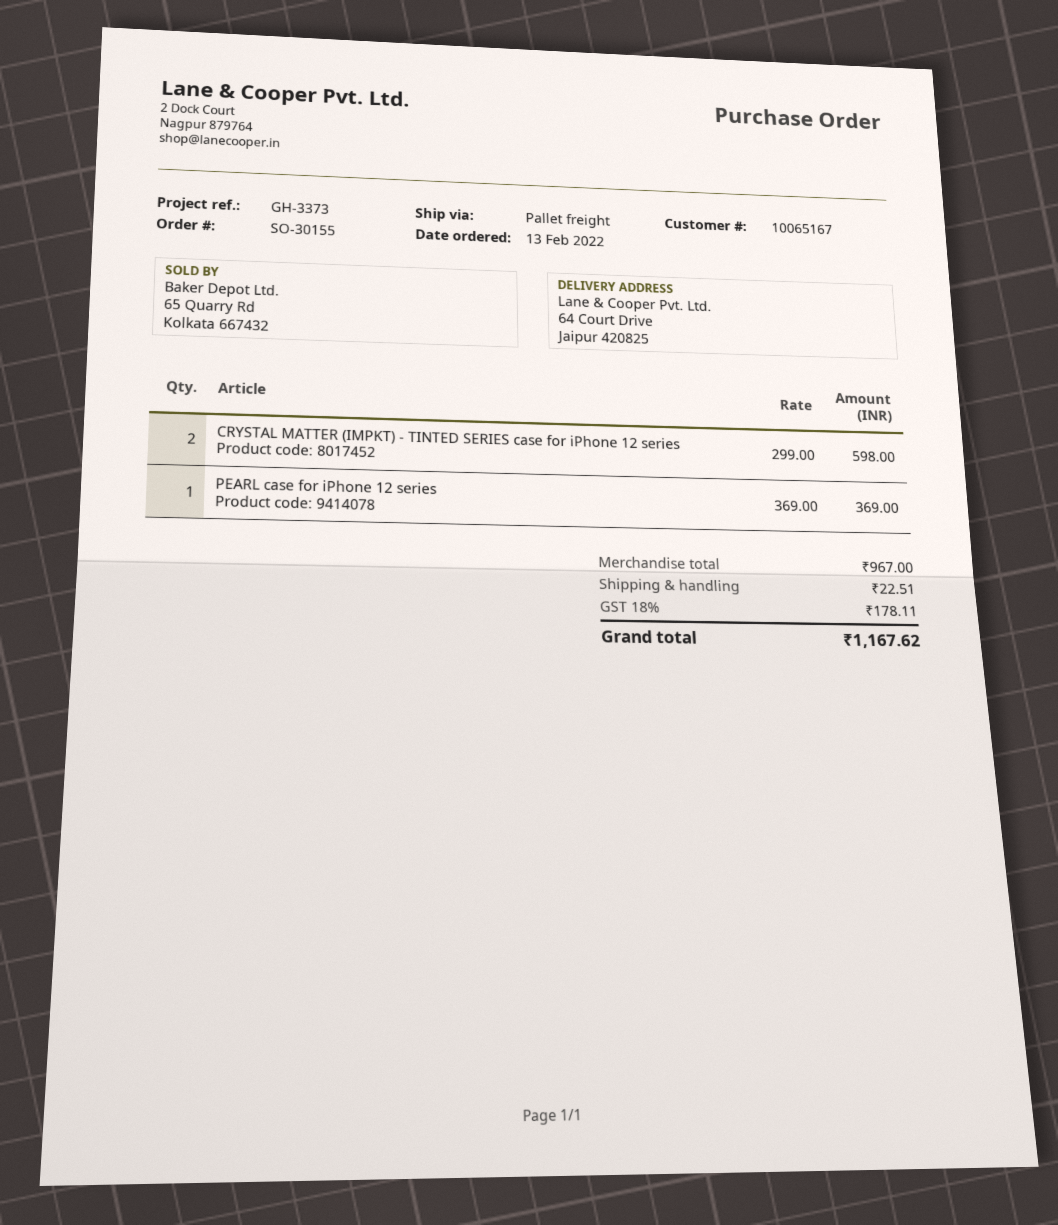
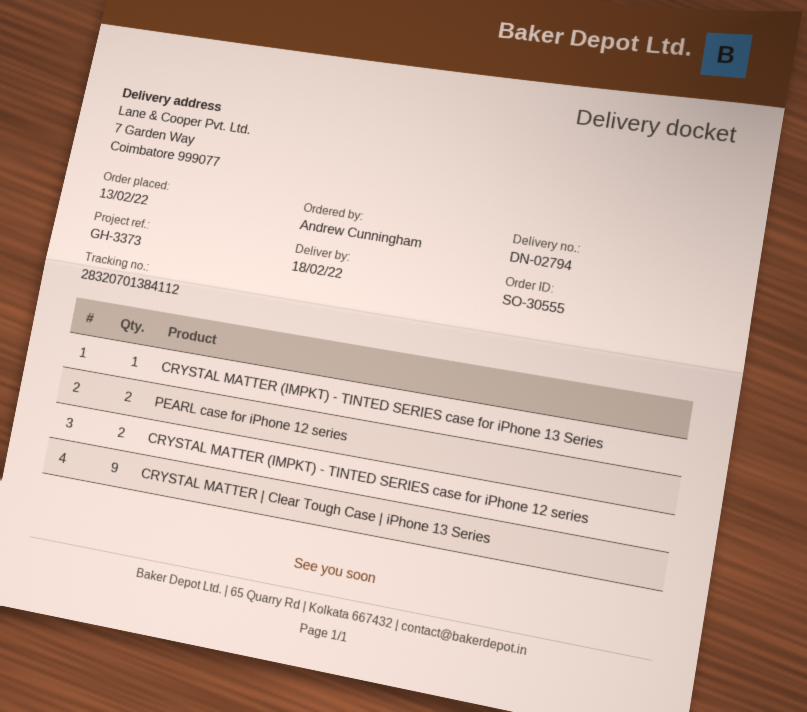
order number: SO-30155 -> SO-30555
ship to: 64 Court Drive, Jaipur 420825 -> 7 Garden Way, Coimbatore 999077
PEARL case for iPhone 12 series: 1 -> 2
CRYSTAL MATTER (IMPKT) - TINTED SERIES case for iPhone 13 Series: none -> 1
CRYSTAL MATTER | Clear Tough Case | iPhone 13 Series: none -> 9

